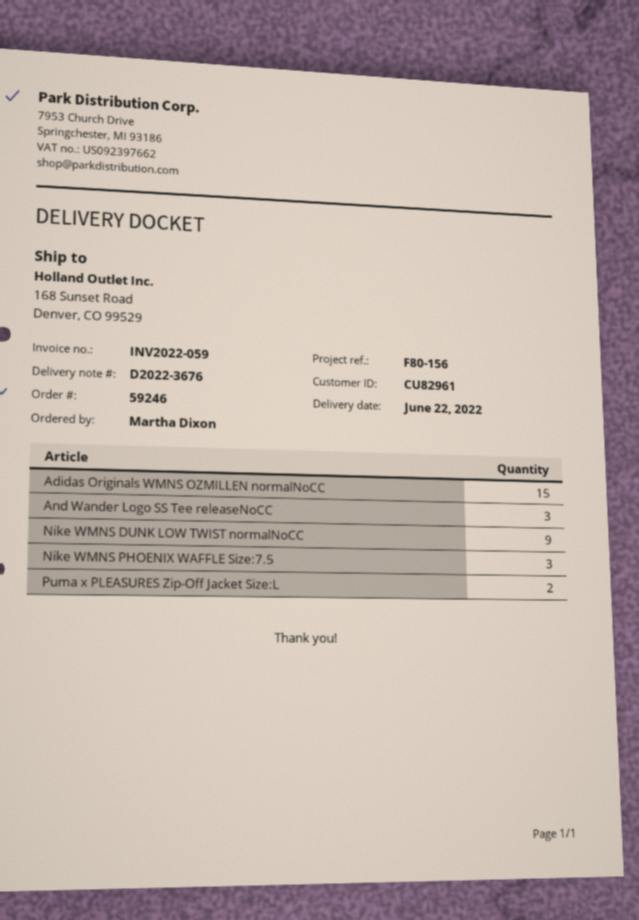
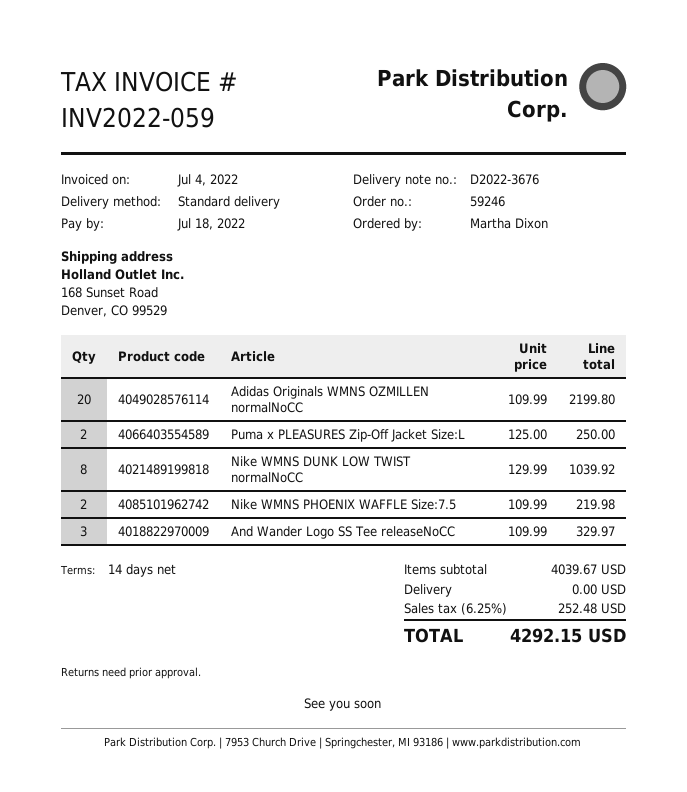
Adidas Originals WMNS OZMILLEN normalNoCC: 15 -> 20
Nike WMNS DUNK LOW TWIST normalNoCC: 9 -> 8
Nike WMNS PHOENIX WAFFLE Size:7.5: 3 -> 2

